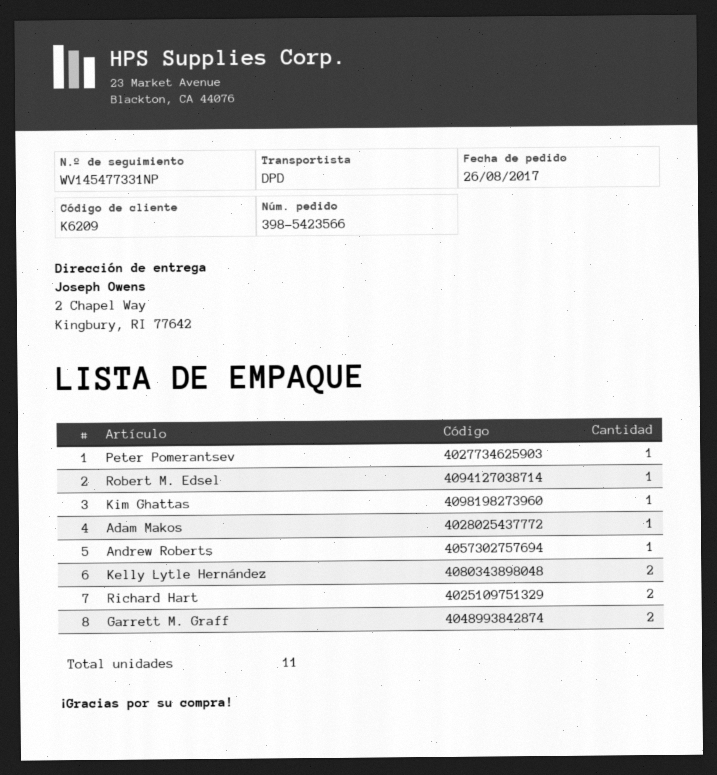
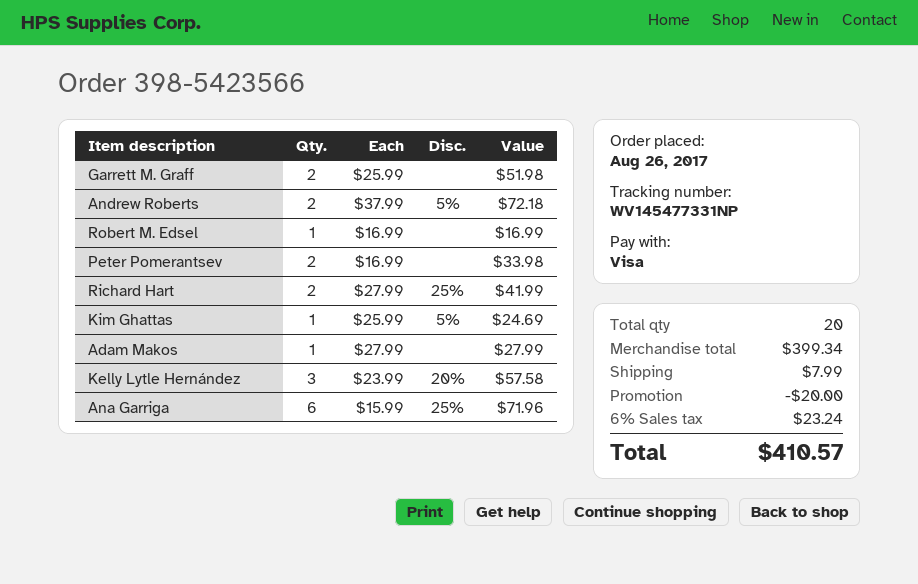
Peter Pomerantsev: 1 -> 2
Andrew Roberts: 1 -> 2
Kelly Lytle Hernández: 2 -> 3
Ana Garriga: none -> 6
total quantity: 11 -> 20

